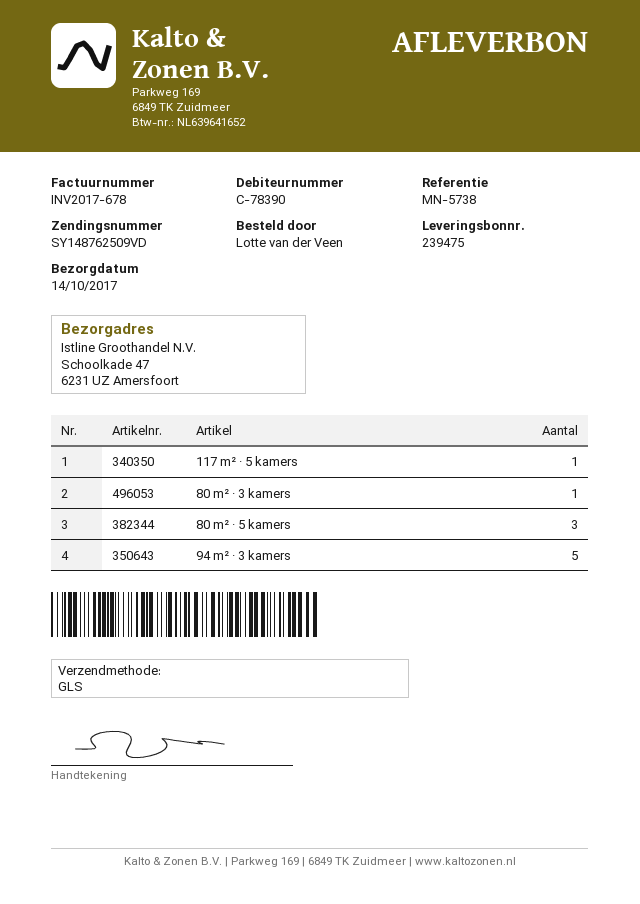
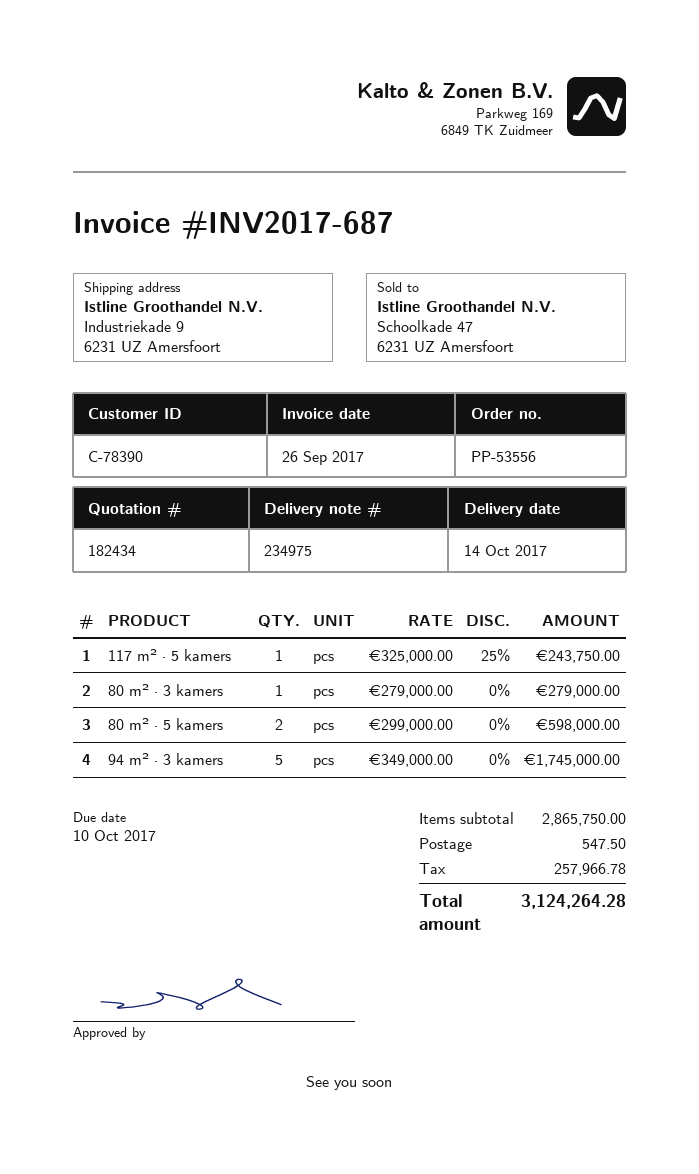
delivery note number: 239475 -> 234975
invoice number: INV2017-678 -> INV2017-687
ship to: Schoolkade 47, 6231 UZ Amersfoort -> Industriekade 9, 6231 UZ Amersfoort
80 m² · 5 kamers: 3 -> 2

